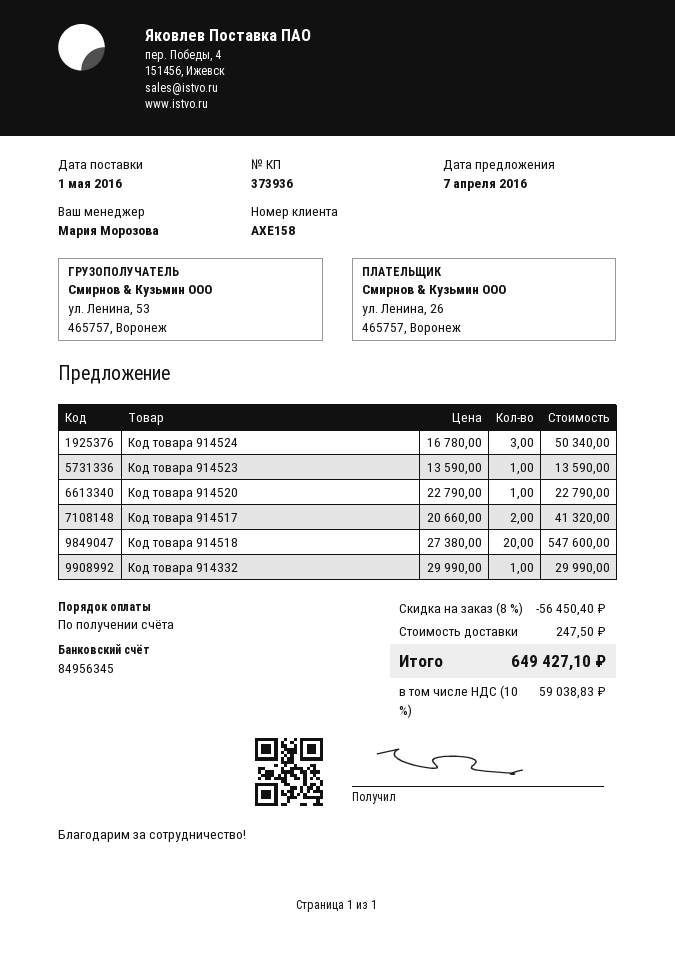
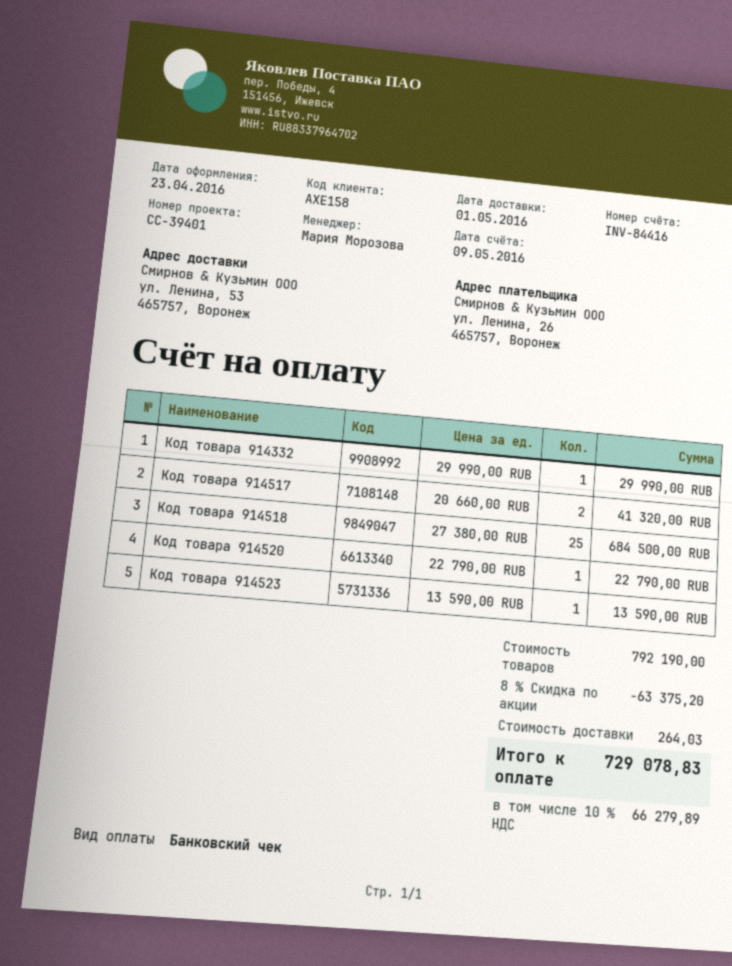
Код товара 914524: 3 x 16780.00 = 50340.00 -> none
Код товара 914518: 20 x 27380.00 = 547600.00 -> 25 x 27380.00 = 684500.00
discount: 8% = 56450.40 -> 8% = 63375.20
shipping: 247.50 -> 264.03
tax: 10% = 59038.83 -> 10% = 66279.89
total: 649427.10 -> 729078.83

